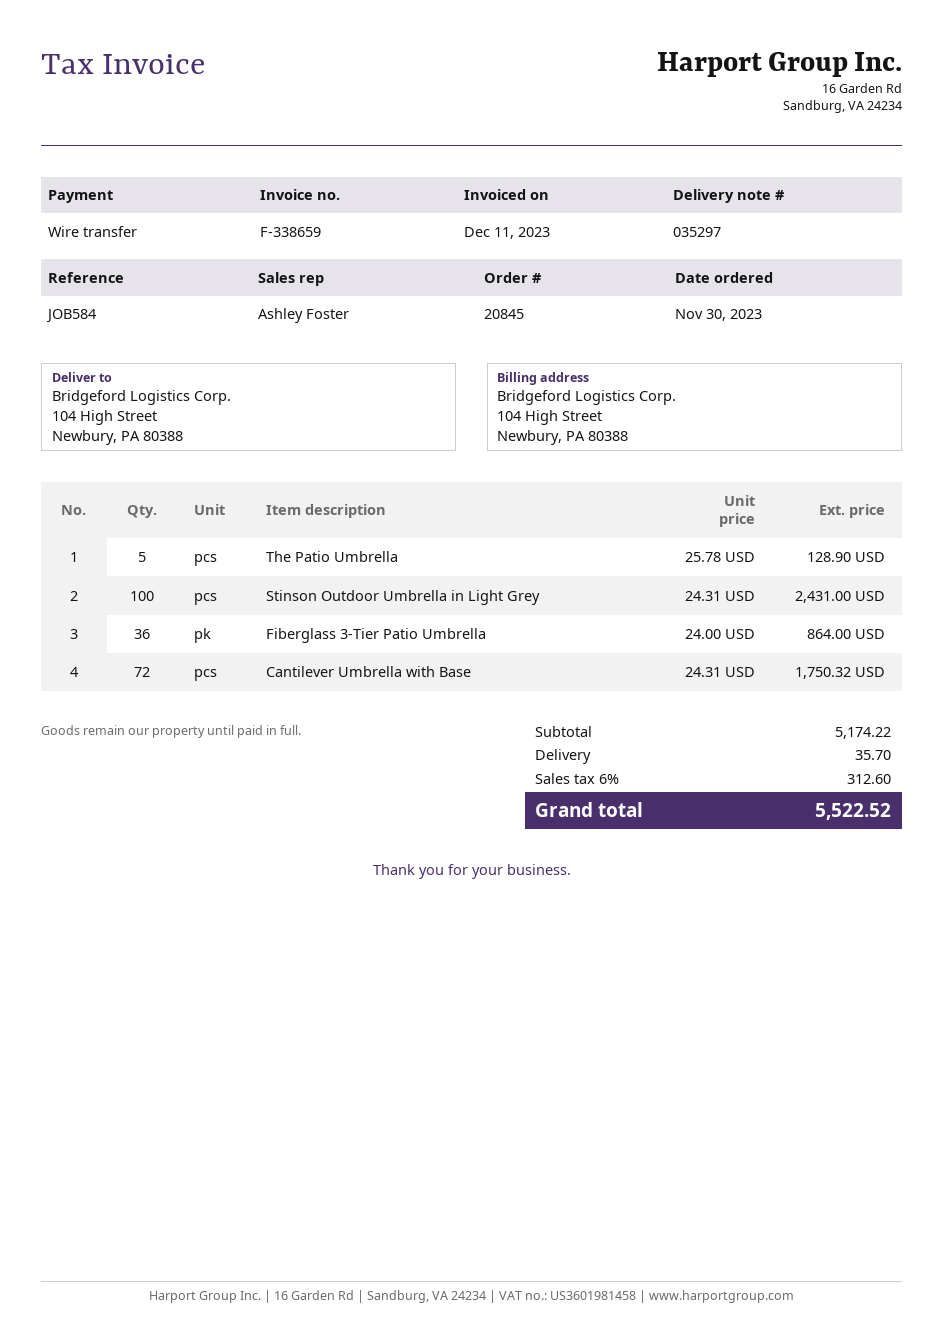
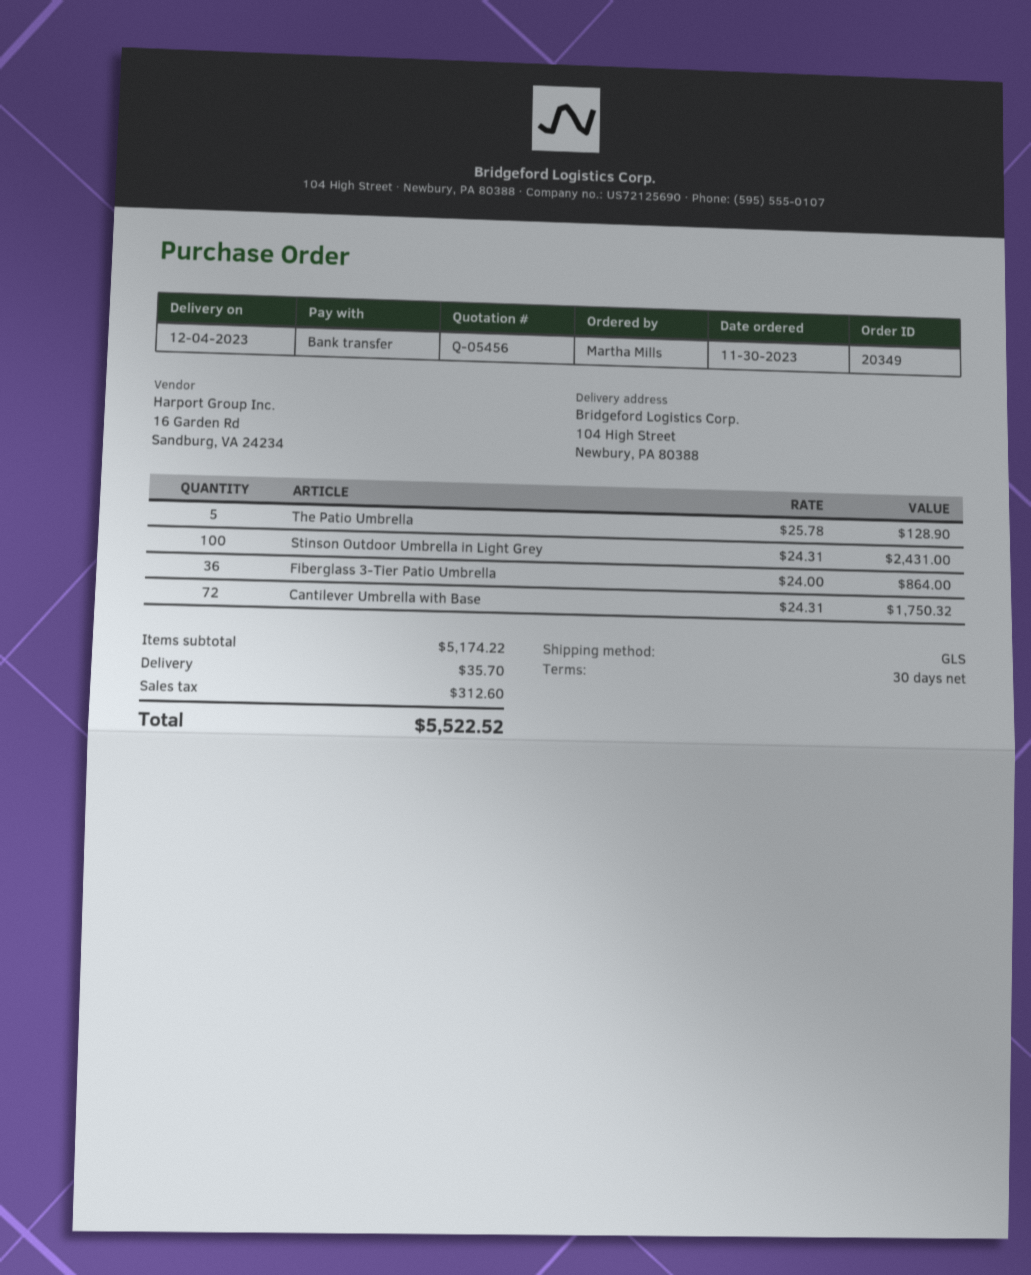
order number: 20845 -> 20349

